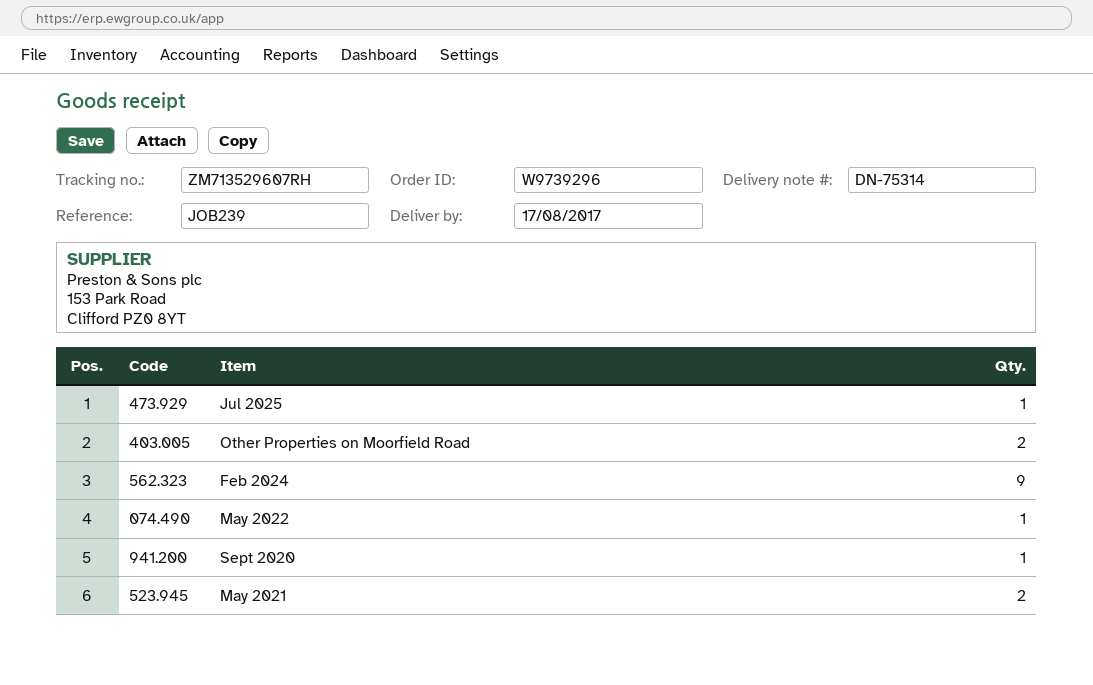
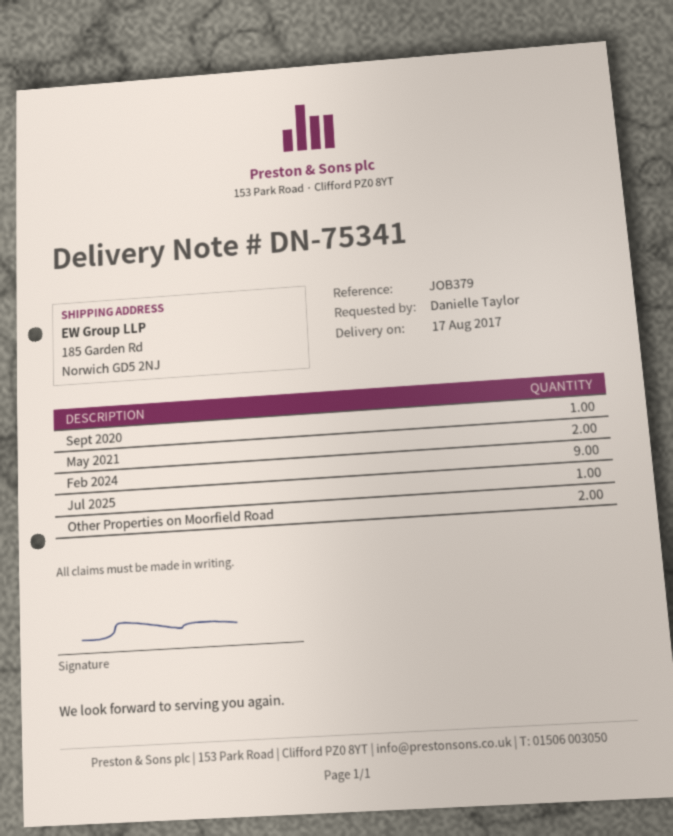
delivery note number: DN-75314 -> DN-75341
reference: JOB239 -> JOB379
May 2022: 1 -> none

